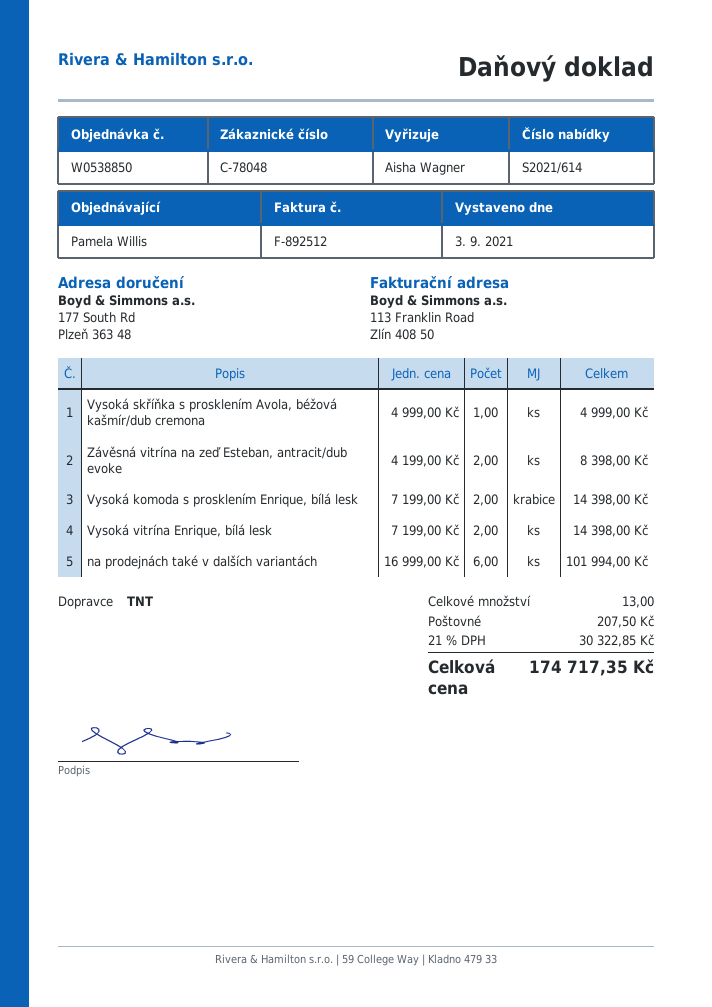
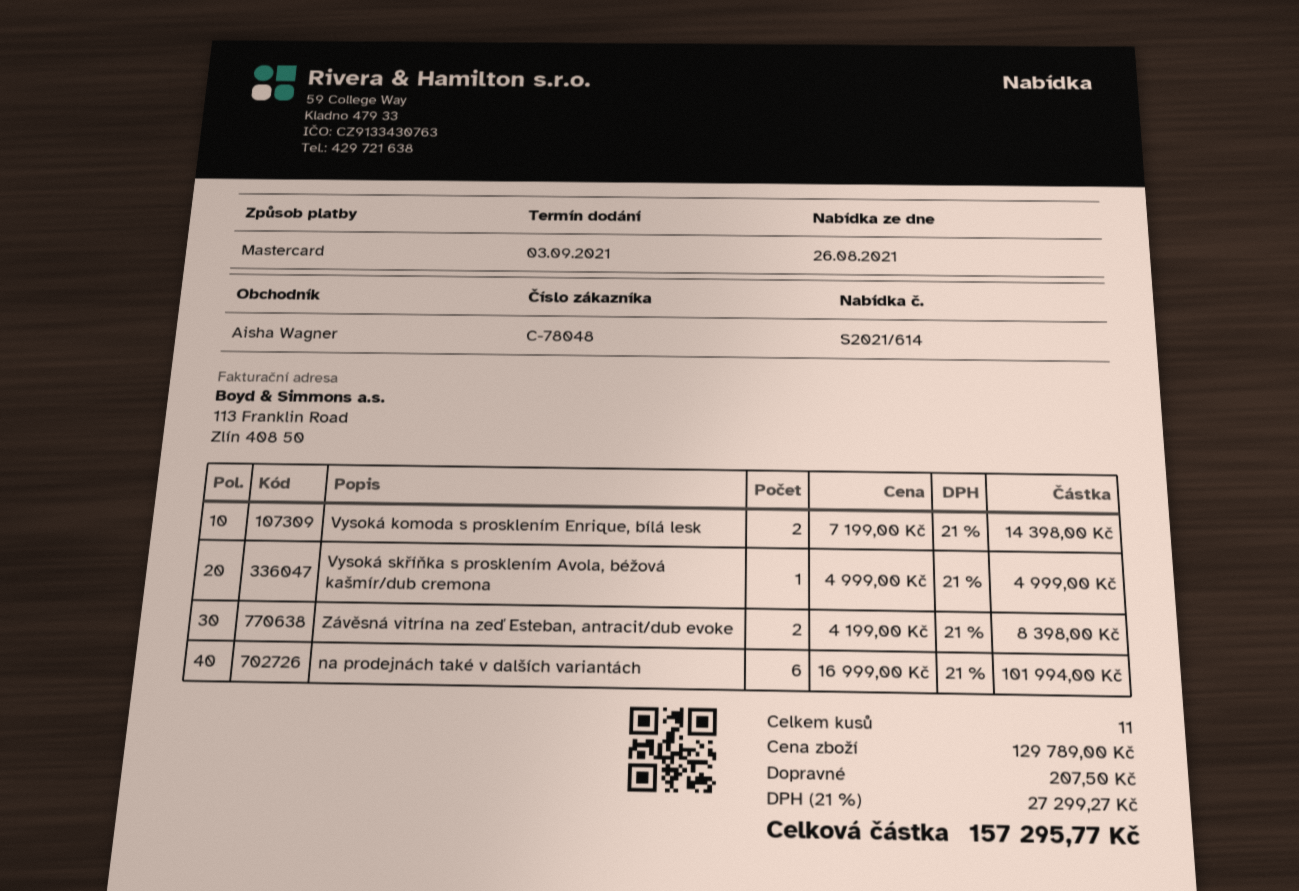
Vysoká vitrína Enrique, bílá lesk: 2 x 7199.00 = 14398.00 -> none
total quantity: 13 -> 11
tax: 21% = 30322.85 -> 21% = 27299.27
total: 174717.35 -> 157295.77

